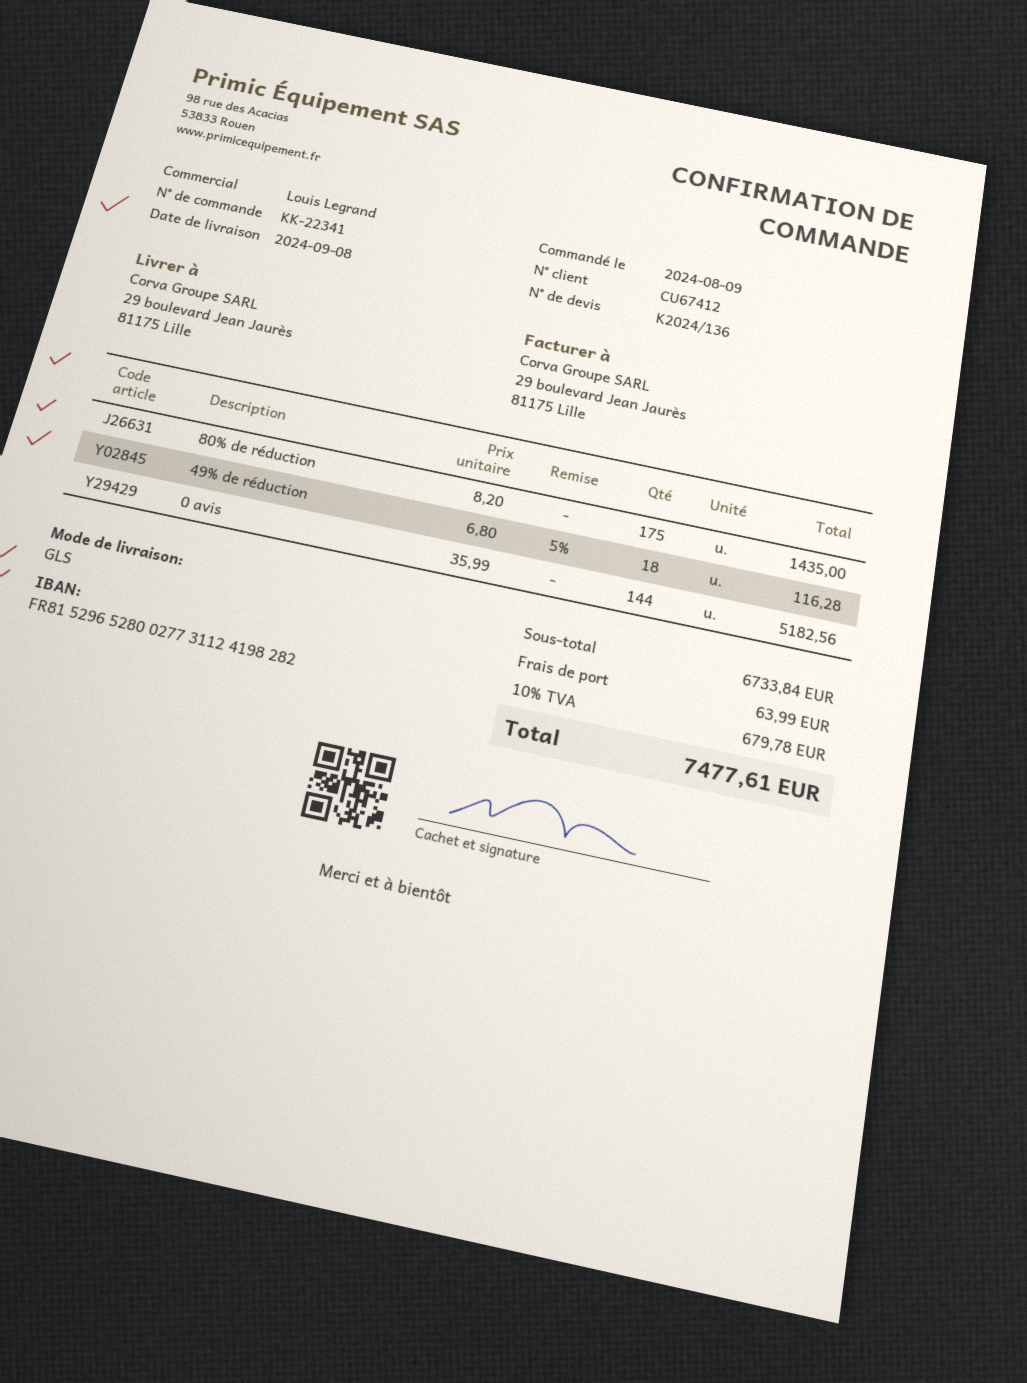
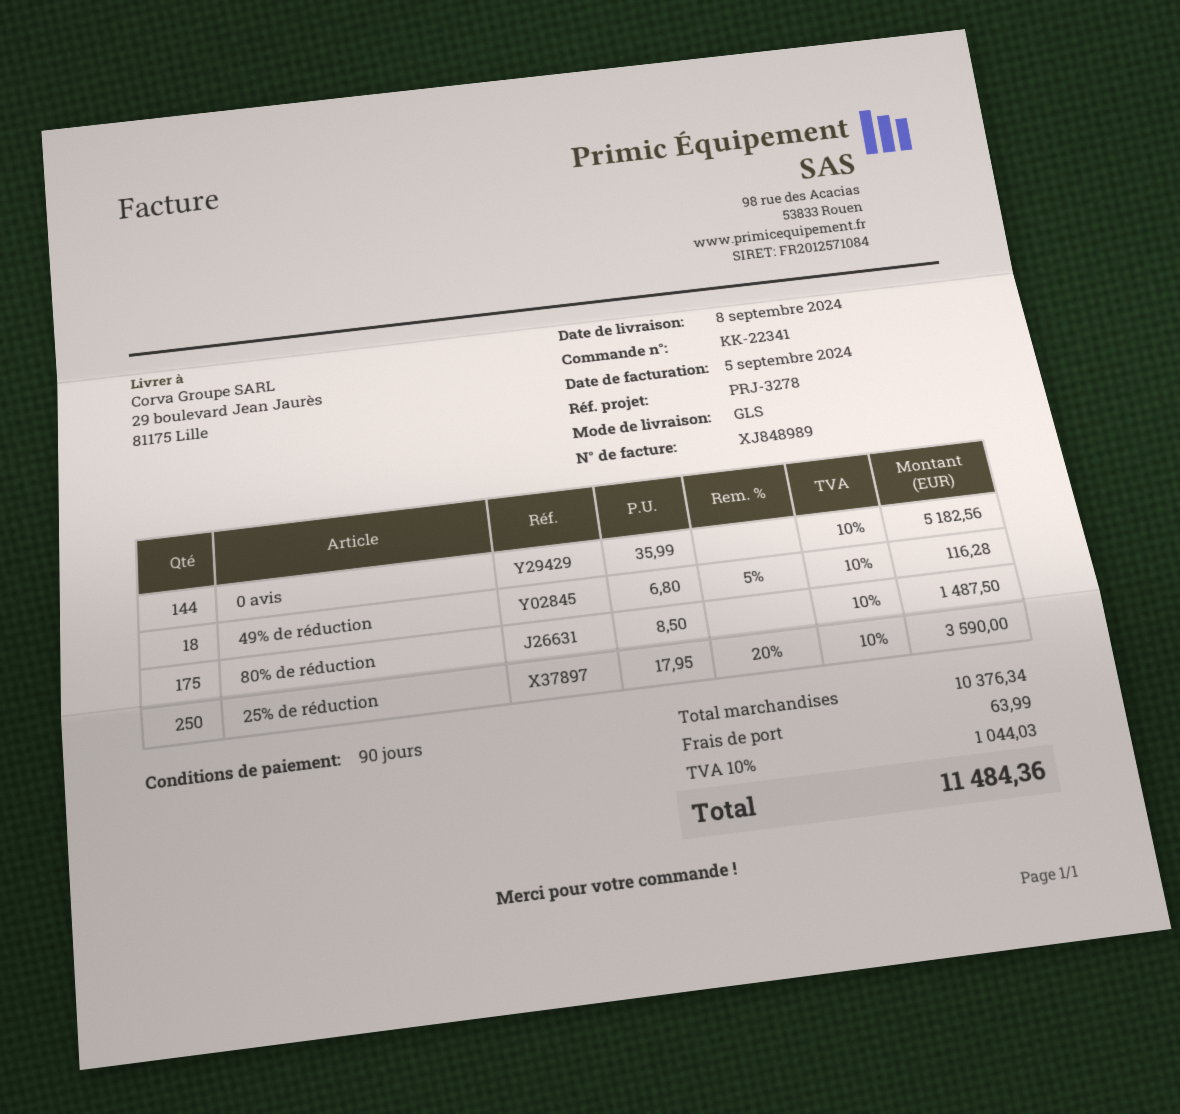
80% de réduction: 175 x 8.20 = 1435.00 -> 175 x 8.50 = 1487.50
25% de réduction: none -> 250 x 17.95 - 20% = 3590.00
subtotal: 6733.84 -> 10376.34
tax: 10% = 679.78 -> 10% = 1044.03
total: 7477.61 -> 11484.36

